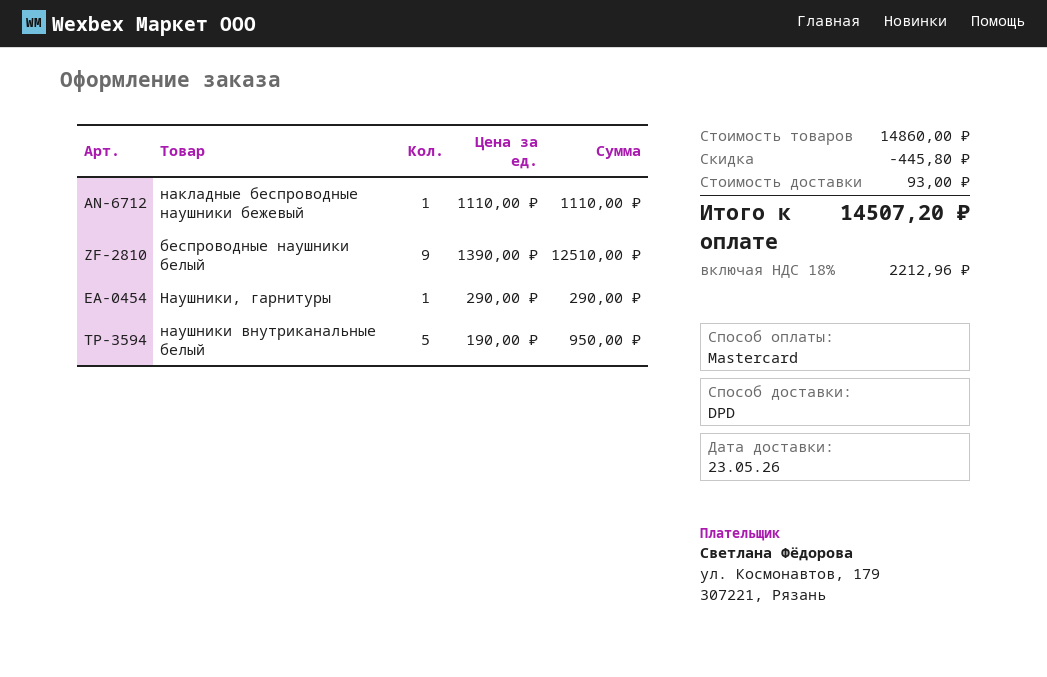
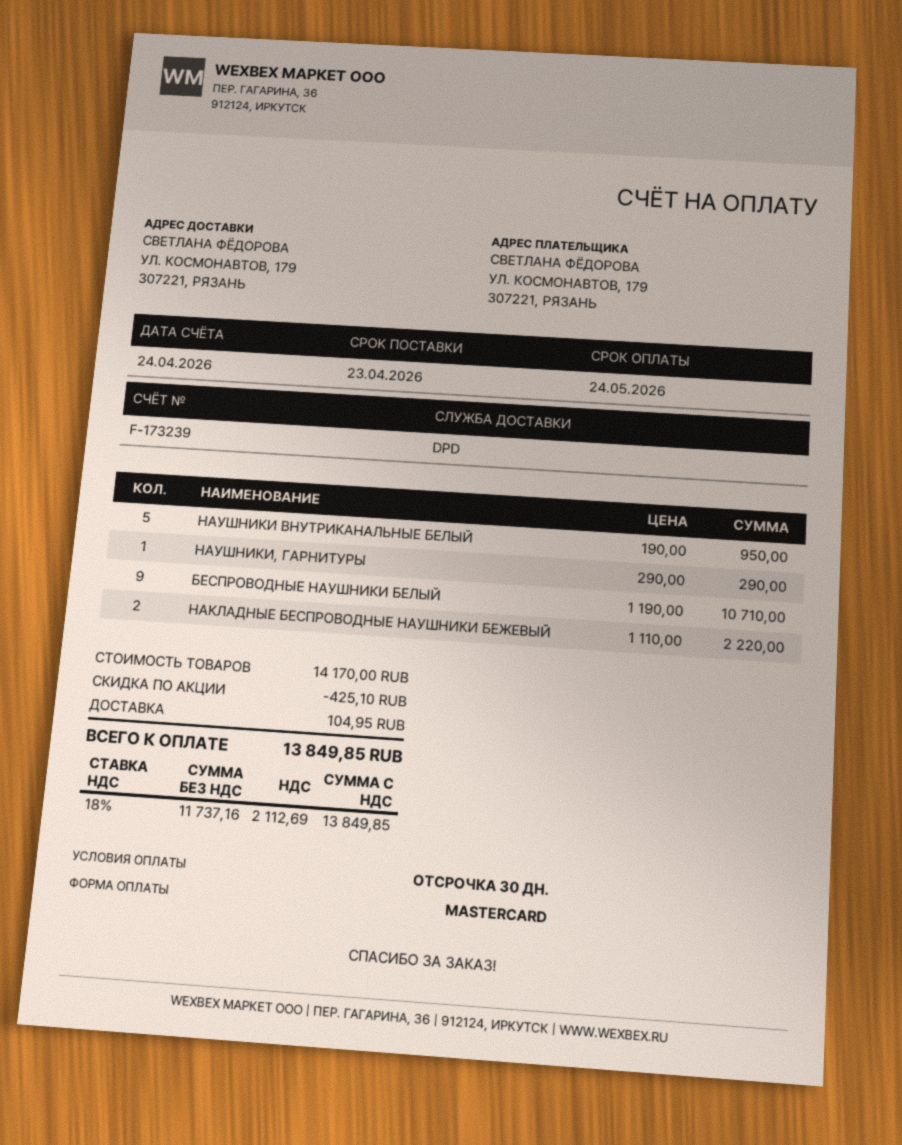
delivery date: 2026-05-23 -> 2026-04-23
накладные беспроводные наушники бежевый: 1 x 1110.00 = 1110.00 -> 2 x 1110.00 = 2220.00
беспроводные наушники белый: 9 x 1390.00 = 12510.00 -> 9 x 1190.00 = 10710.00
subtotal: 14860.00 -> 14170.00
discount: 445.80 -> 425.10
shipping: 93.00 -> 104.95
tax: 18% = 2212.96 -> 18% = 2112.69
total: 14507.20 -> 13849.85

